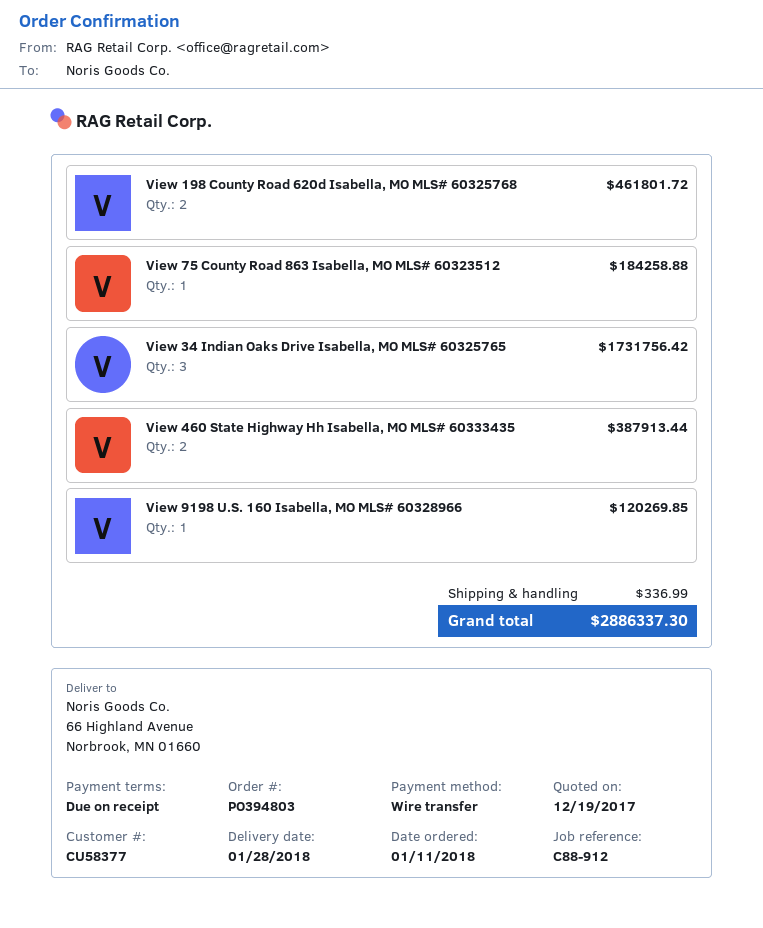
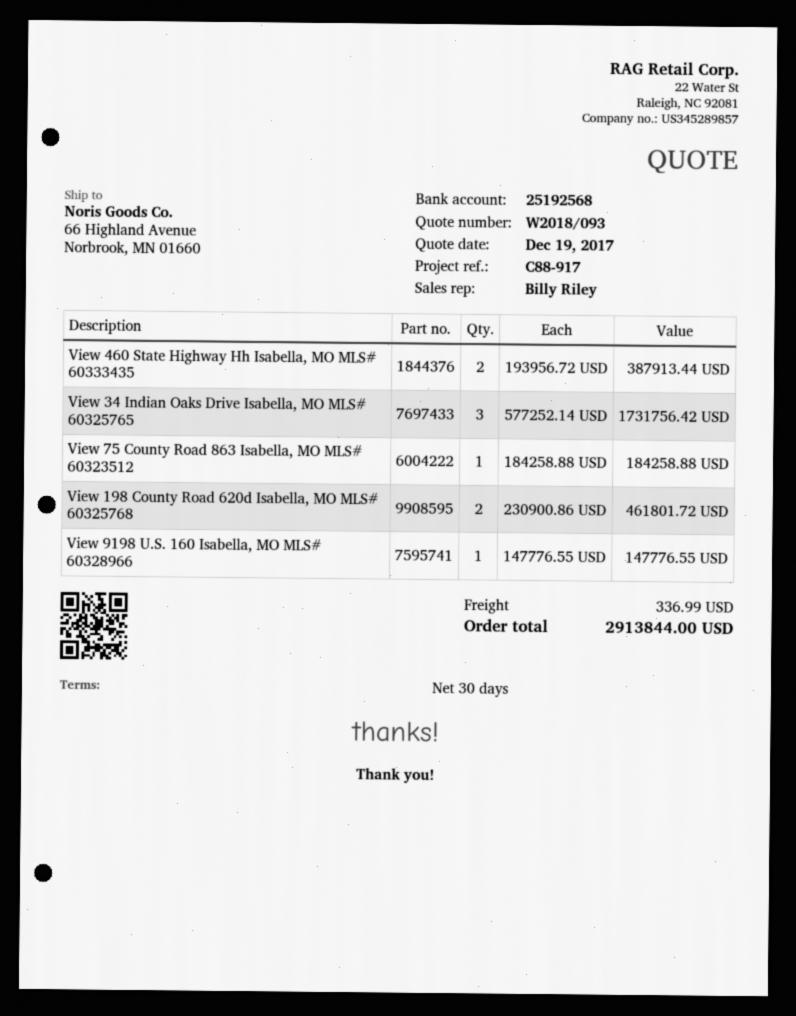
payment terms: on receipt -> 30 days
reference: C88-912 -> C88-917
View 9198 U.S. 160 Isabella, MO MLS# 60328966: 1 for 120269.85 -> 1 for 147776.55
total: 2886337.30 -> 2913844.00

